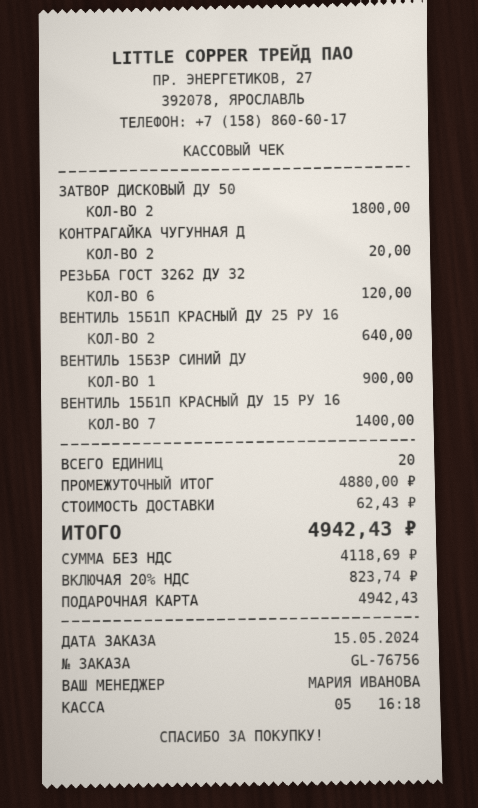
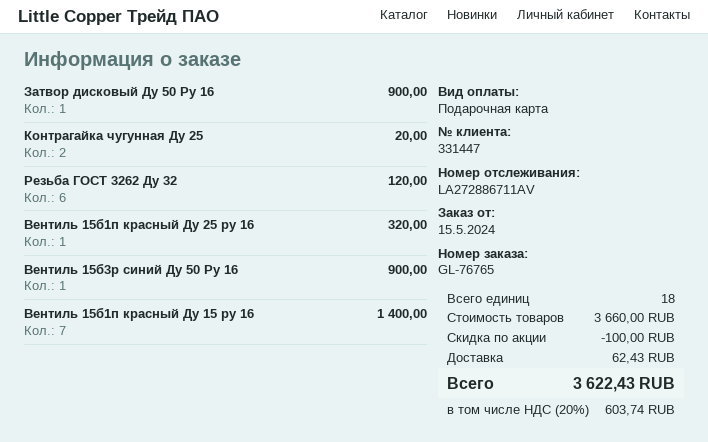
order number: GL-76756 -> GL-76765
ЗАТВОР ДИСКОВЫЙ ДУ 50: 2 for 1800.00 -> 1 for 900.00
ВЕНТИЛЬ 15Б1П КРАСНЫЙ ДУ 25 РУ 16: 2 for 640.00 -> 1 for 320.00
total quantity: 20 -> 18
subtotal: 4880.00 -> 3660.00
discount: none -> 100.00
tax: 20% = 823.74 -> 20% = 603.74
total: 4942.43 -> 3622.43

